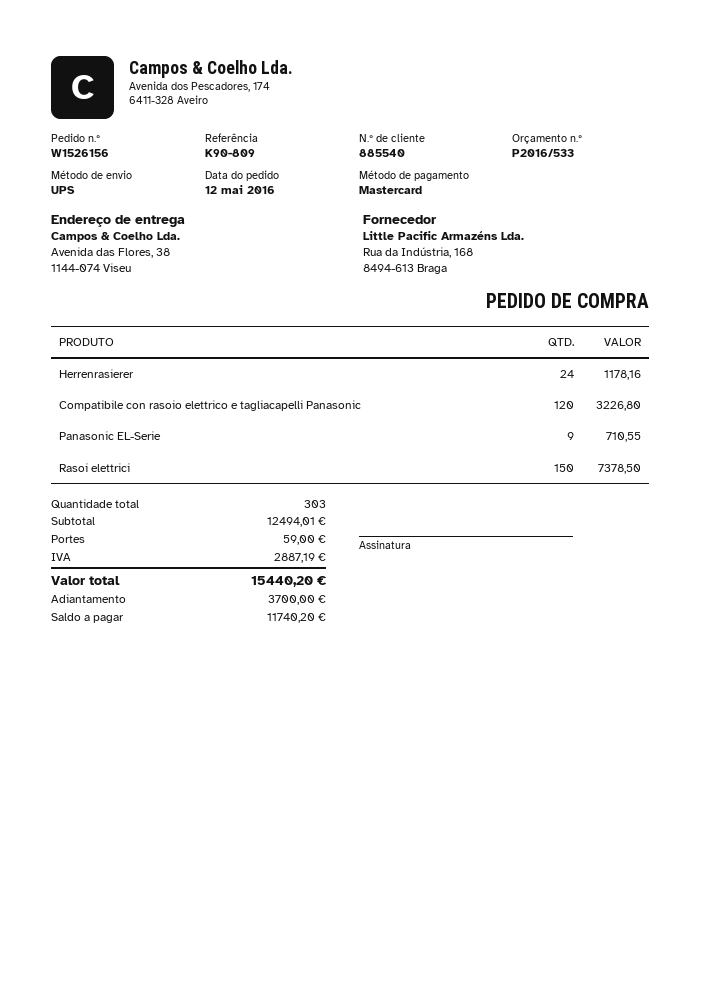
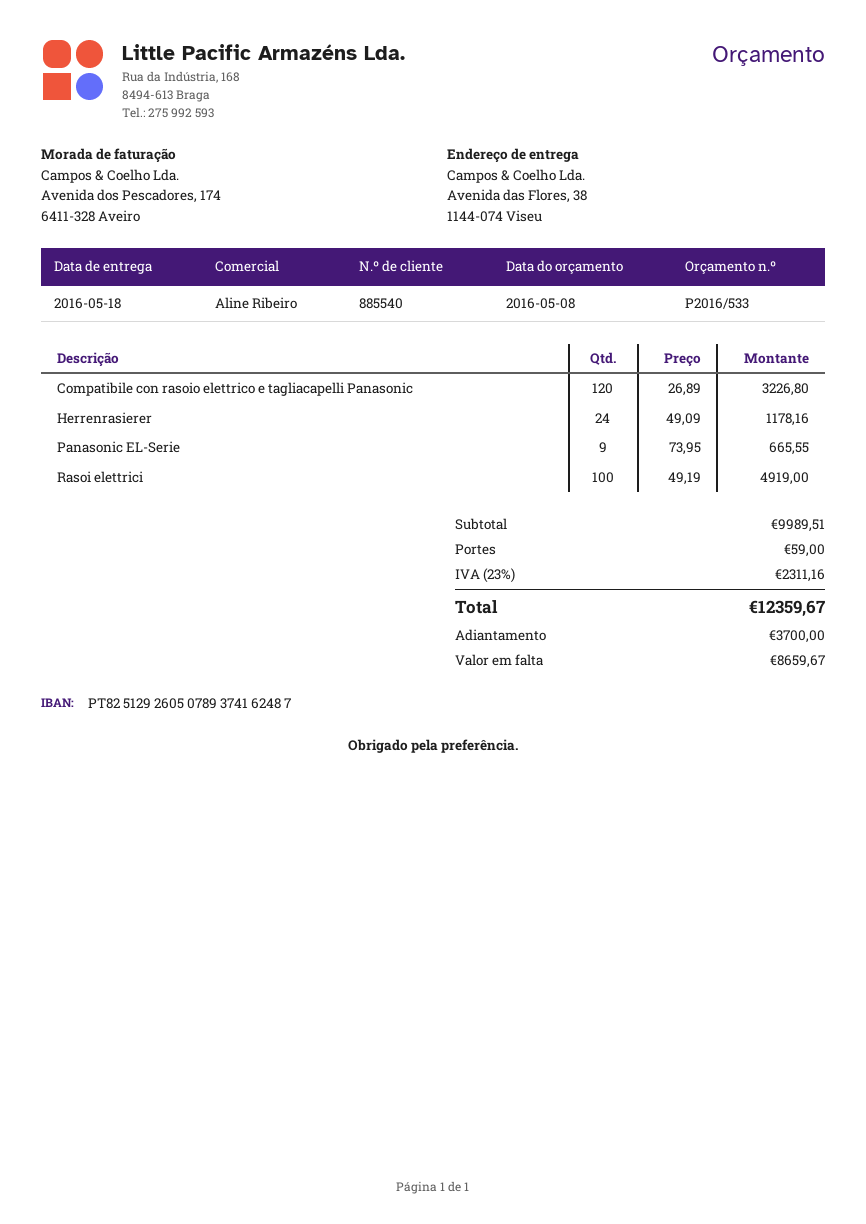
Panasonic EL-Serie: 9 for 710.55 -> 9 for 665.55
Rasoi elettrici: 150 for 7378.50 -> 100 for 4919.00
subtotal: 12494.01 -> 9989.51
tax: 2887.19 -> 2311.16
total: 15440.20 -> 12359.67
balance: 11740.20 -> 8659.67

